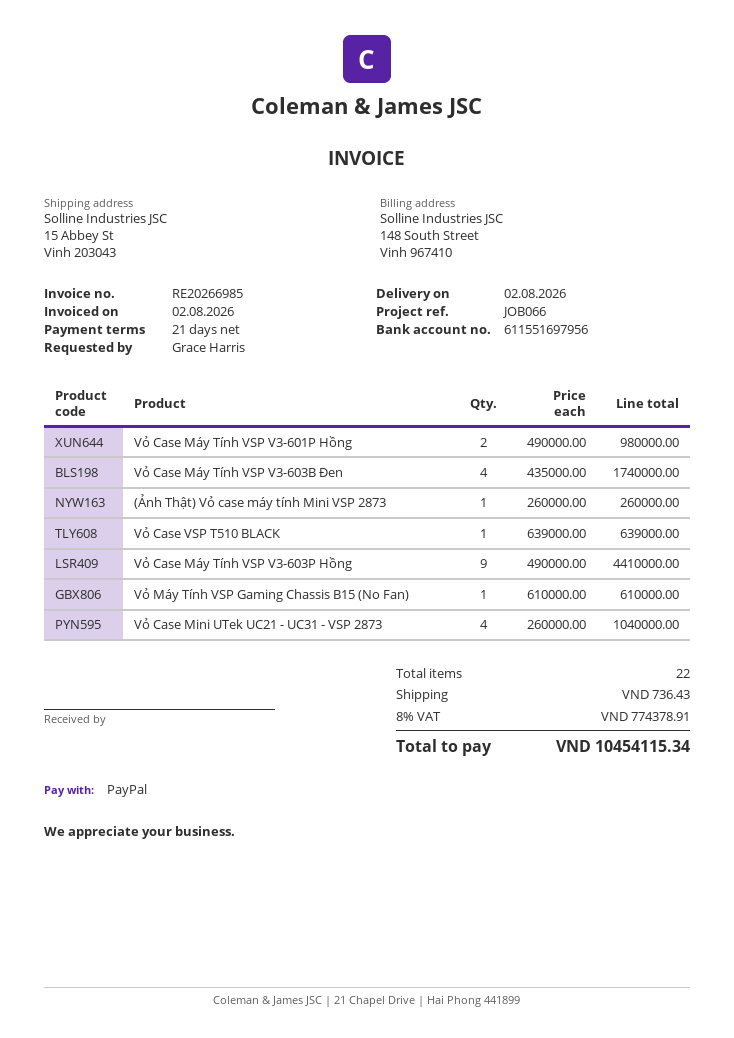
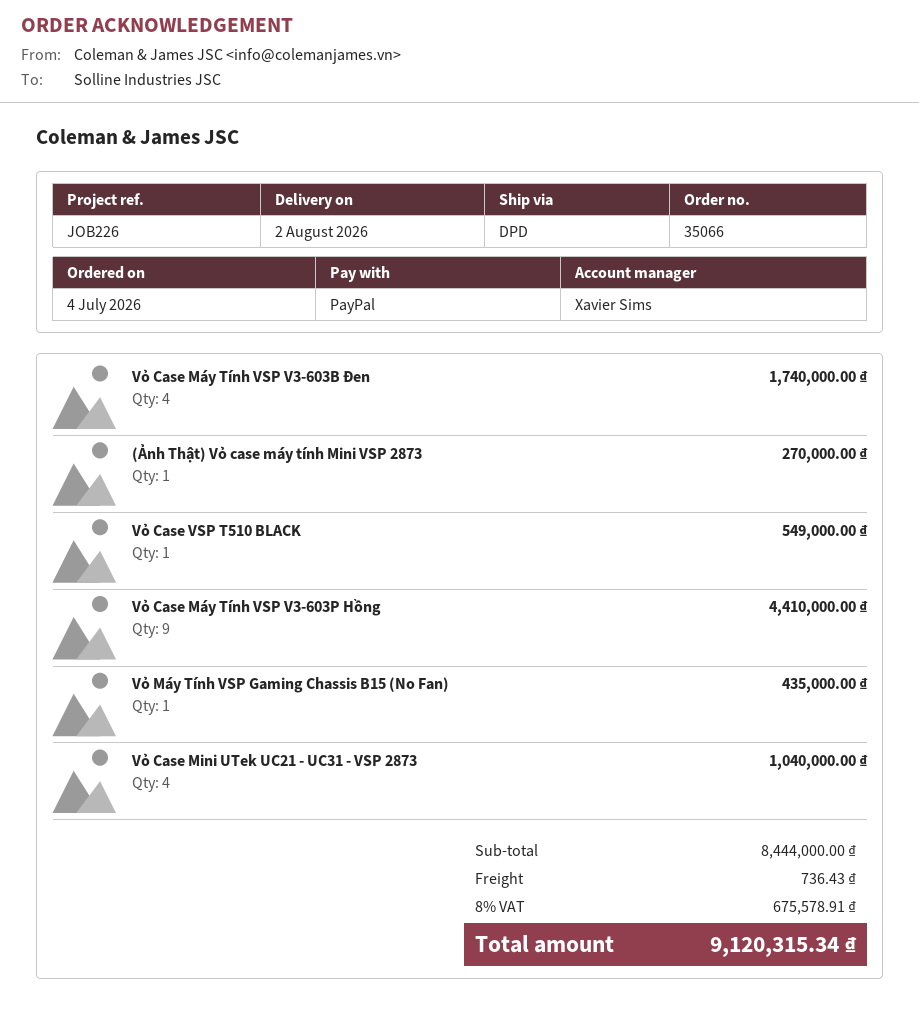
reference: JOB066 -> JOB226
Vỏ Case Máy Tính VSP V3-601P Hồng: 2 for 980000.00 -> none
(Ảnh Thật) Vỏ case máy tính Mini VSP 2873: 1 for 260000.00 -> 1 for 270000.00
Vỏ Case VSP T510 BLACK: 1 for 639000.00 -> 1 for 549000.00
Vỏ Máy Tính VSP Gaming Chassis B15 (No Fan): 1 for 610000.00 -> 1 for 435000.00
tax: 8% = 774378.91 -> 8% = 675578.91
total: 10454115.34 -> 9120315.34

